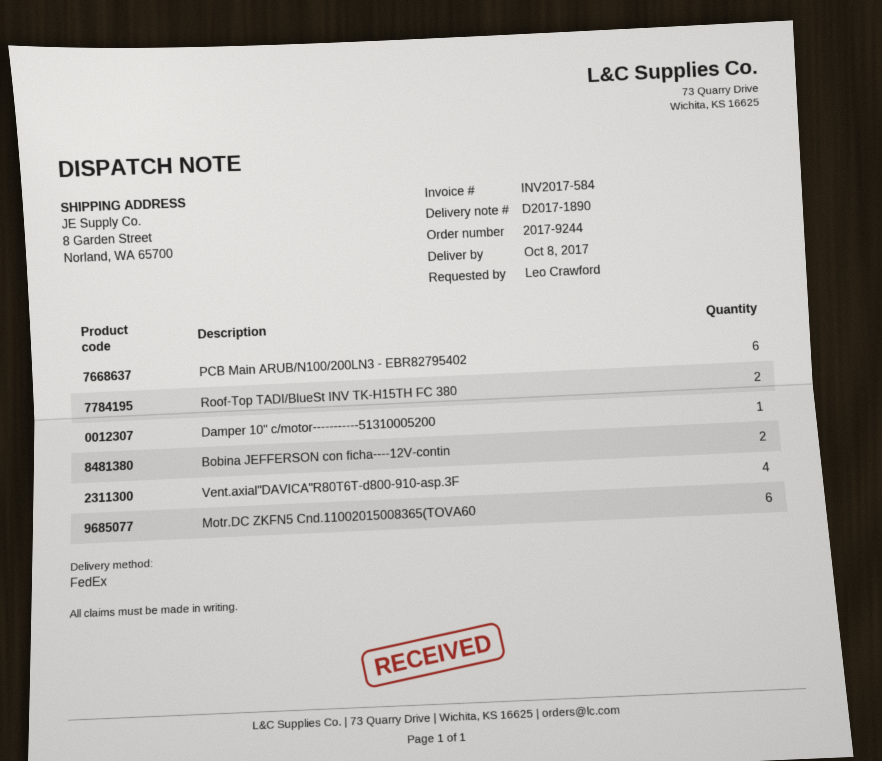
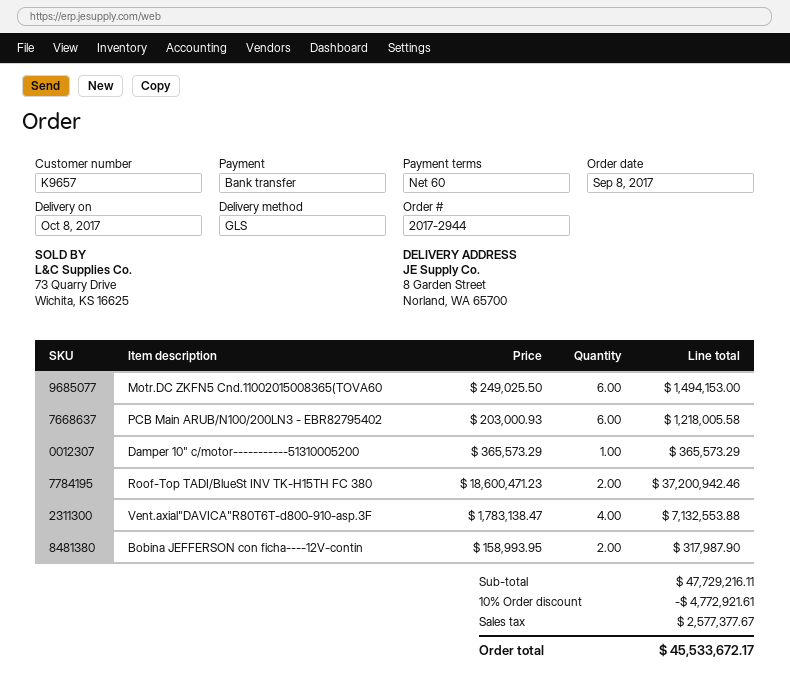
order number: 2017-9244 -> 2017-2944
shipping method: FedEx -> GLS

